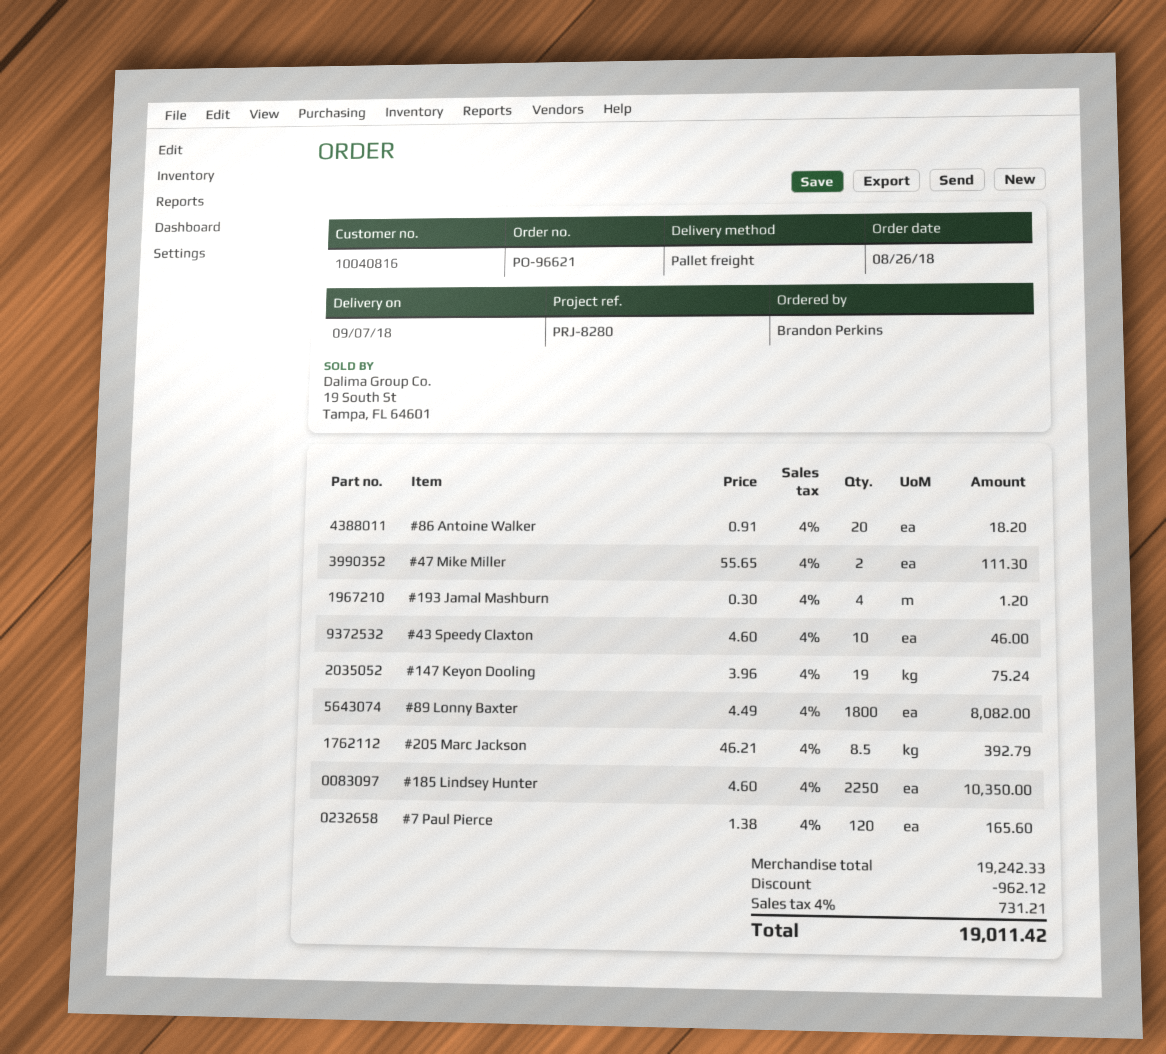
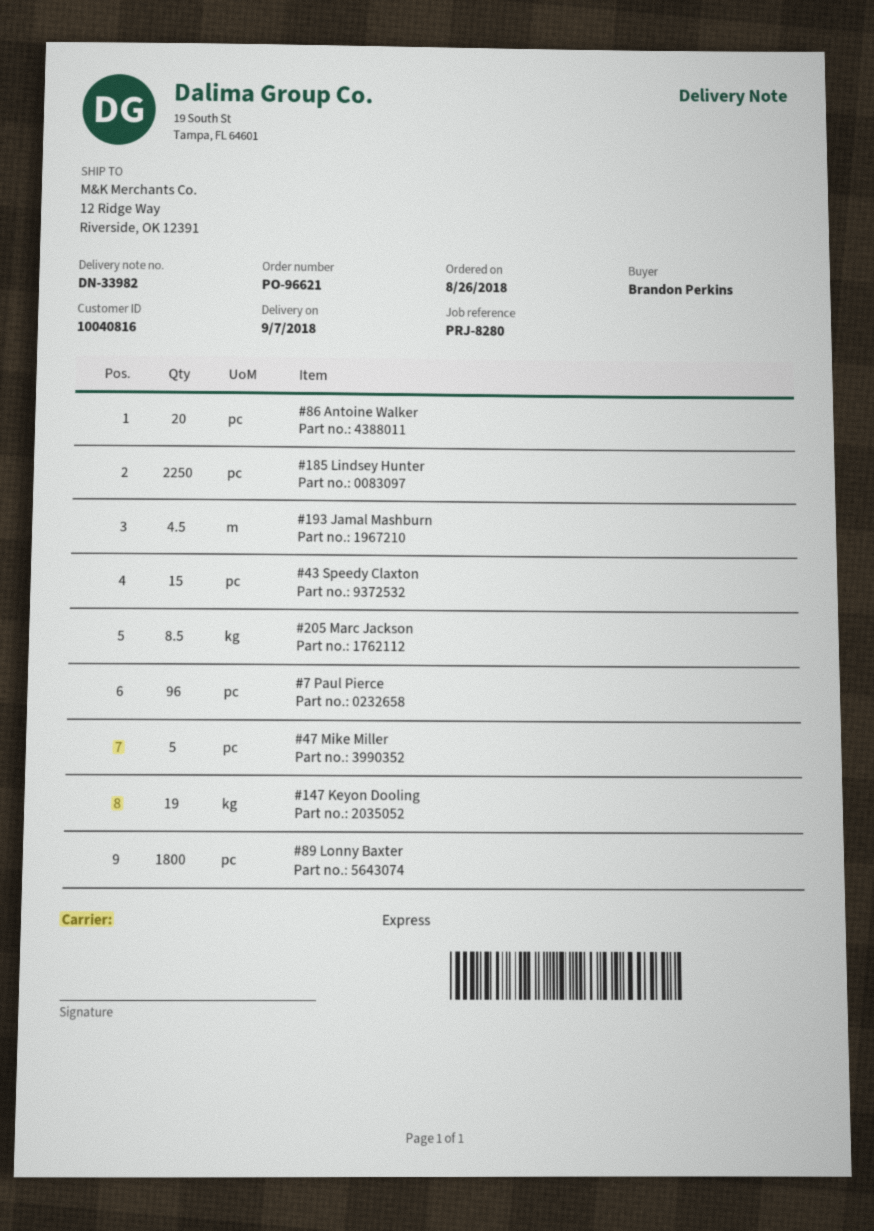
shipping method: pallet freight -> express
#47 Mike Miller: 2 -> 5
#193 Jamal Mashburn: 4 -> 4.5
#43 Speedy Claxton: 10 -> 15
#7 Paul Pierce: 120 -> 96

